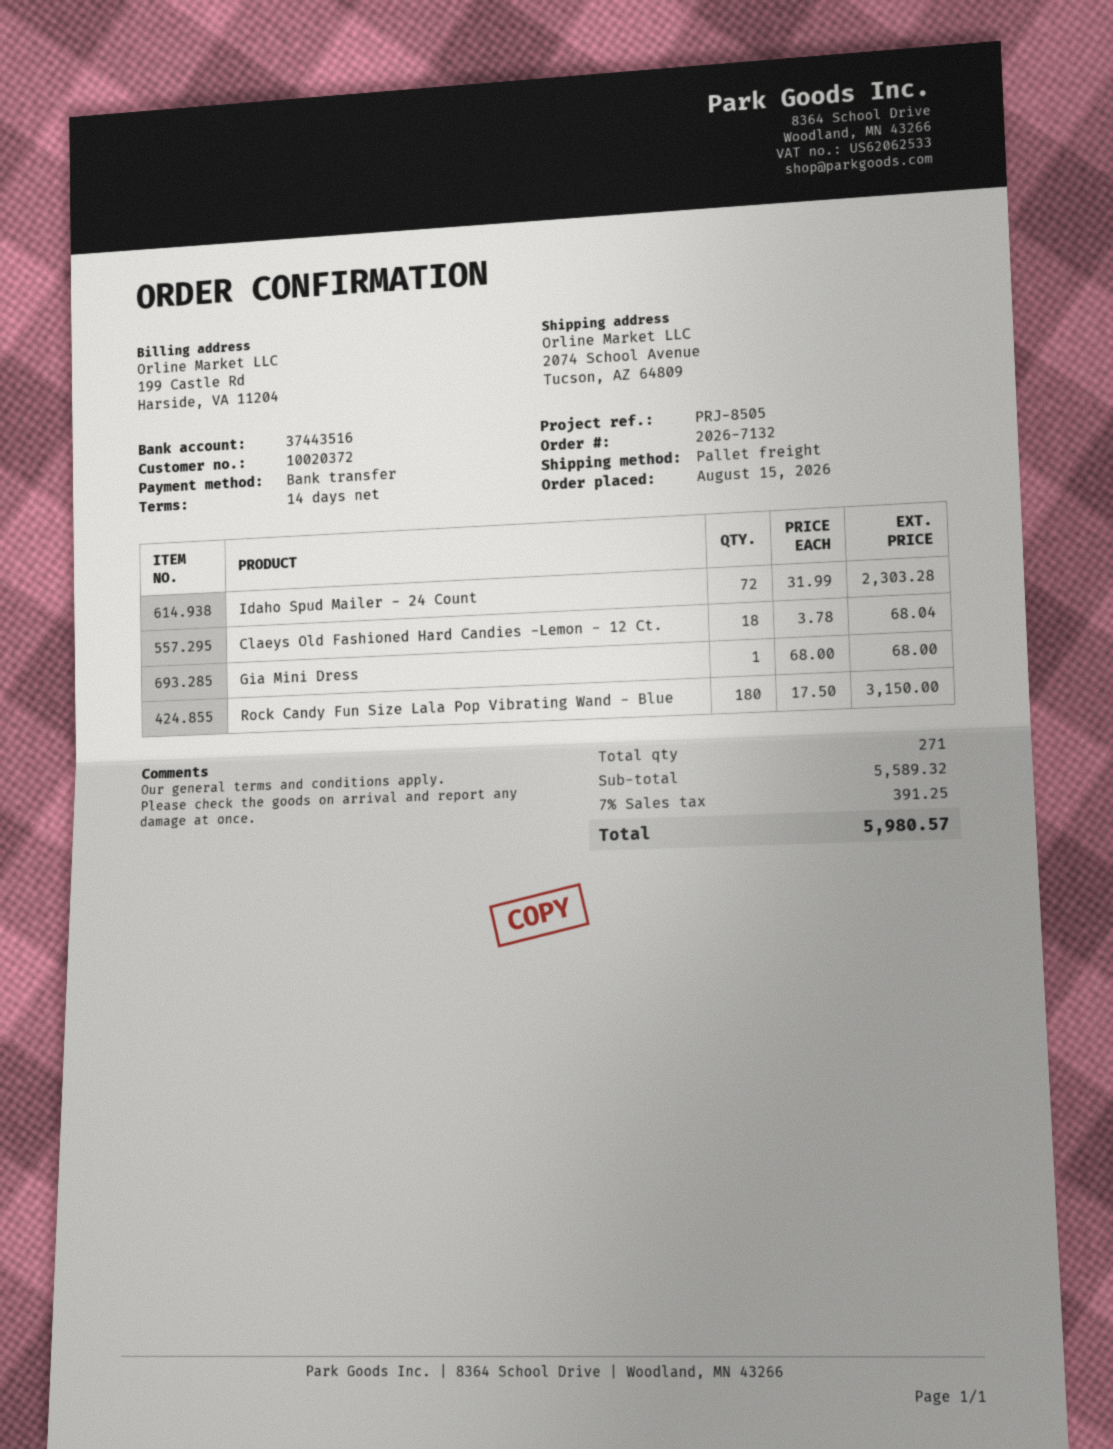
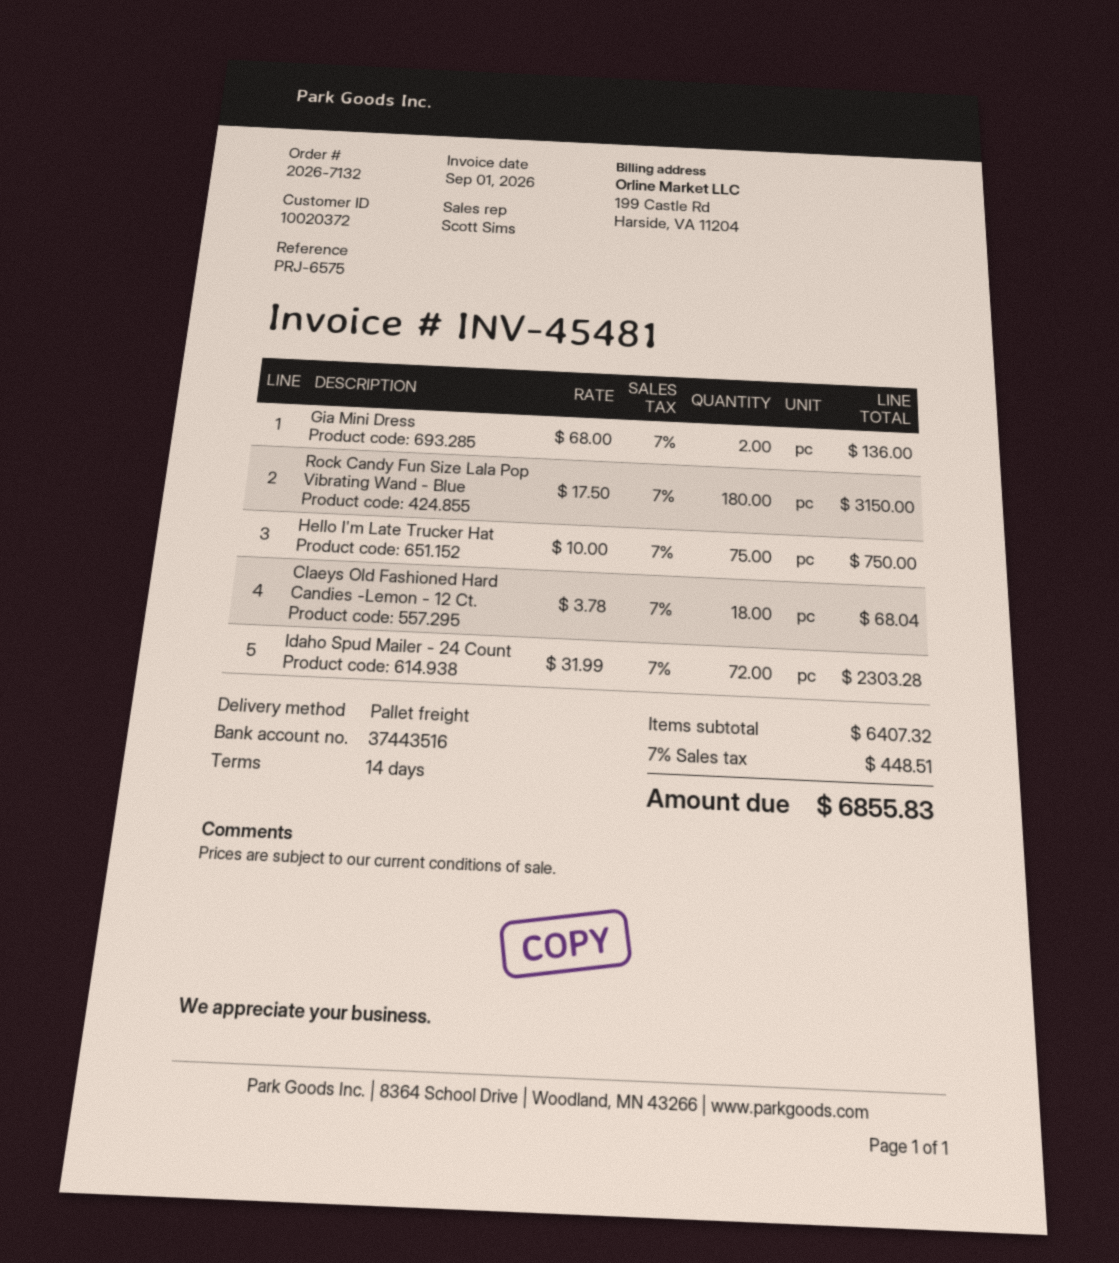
reference: PRJ-8505 -> PRJ-6575
Gia Mini Dress: 1 x 68.00 = 68.00 -> 2 x 68.00 = 136.00
Hello I'm Late Trucker Hat: none -> 75 x 10.00 = 750.00
subtotal: 5589.32 -> 6407.32
tax: 7% = 391.25 -> 7% = 448.51
total: 5980.57 -> 6855.83

